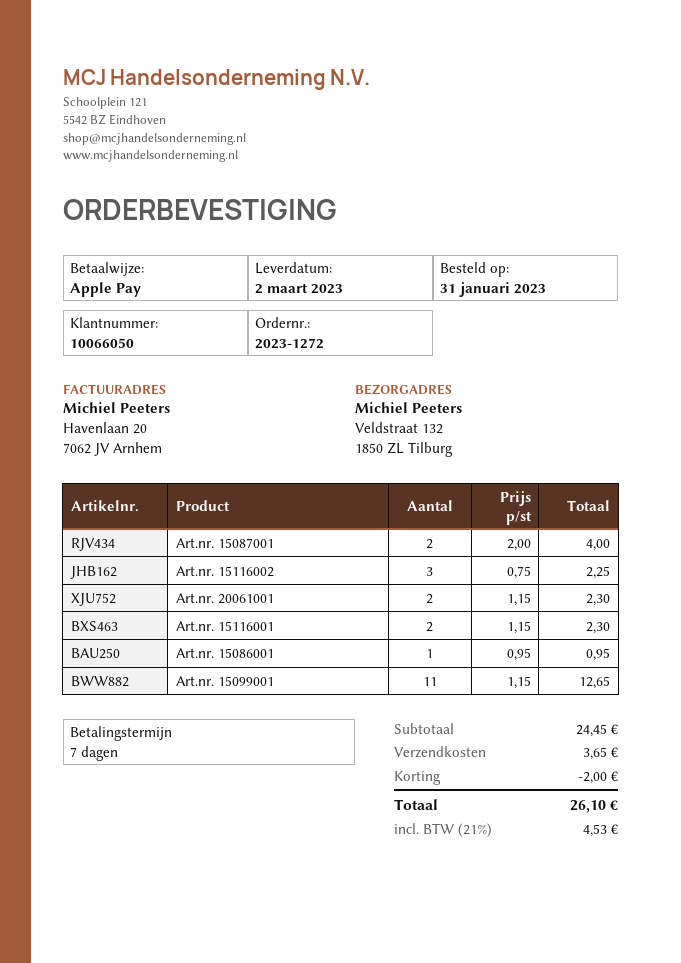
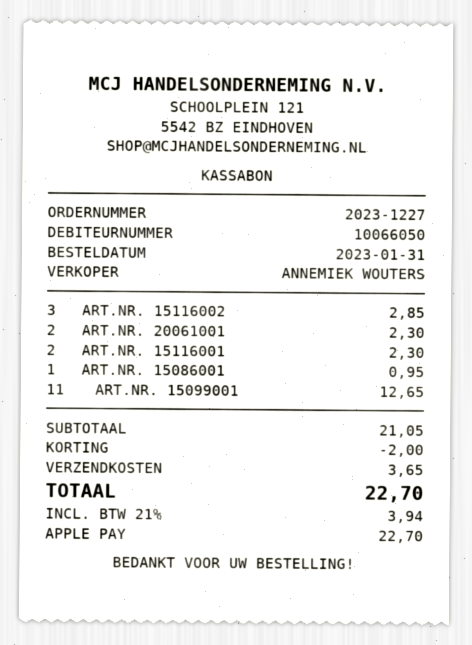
order number: 2023-1272 -> 2023-1227
Art.nr. 15087001: 2 for 4.00 -> none
Art.nr. 15116002: 3 for 2.25 -> 3 for 2.85
subtotal: 24.45 -> 21.05
tax: 21% = 4.53 -> 21% = 3.94
total: 26.10 -> 22.70

